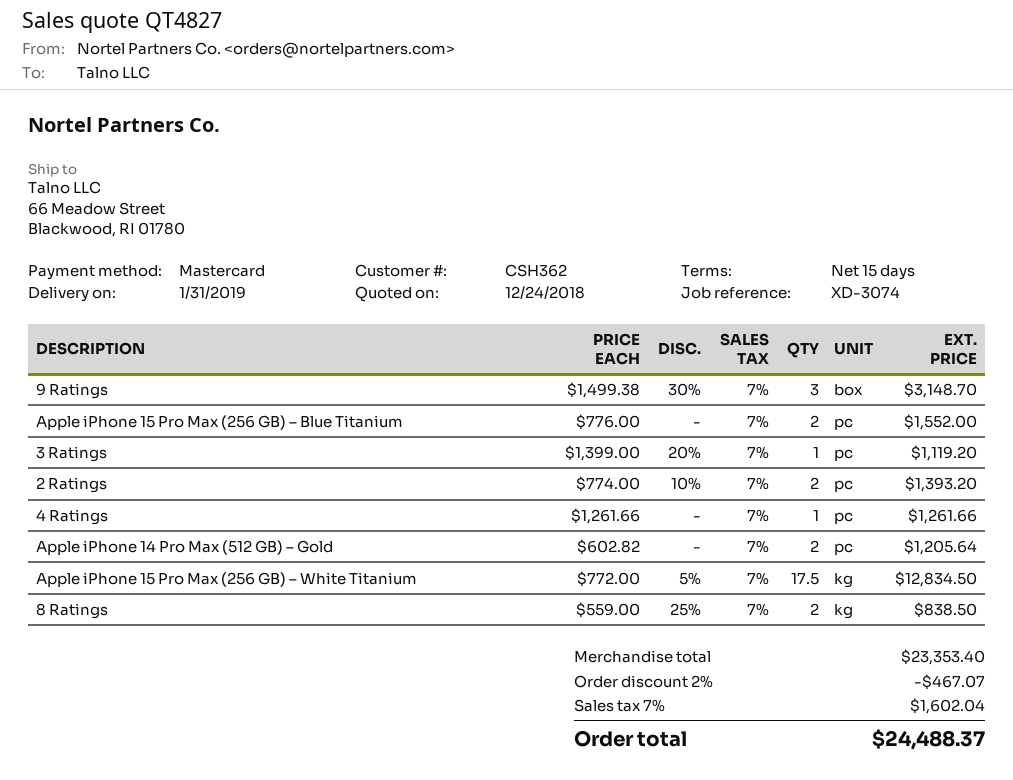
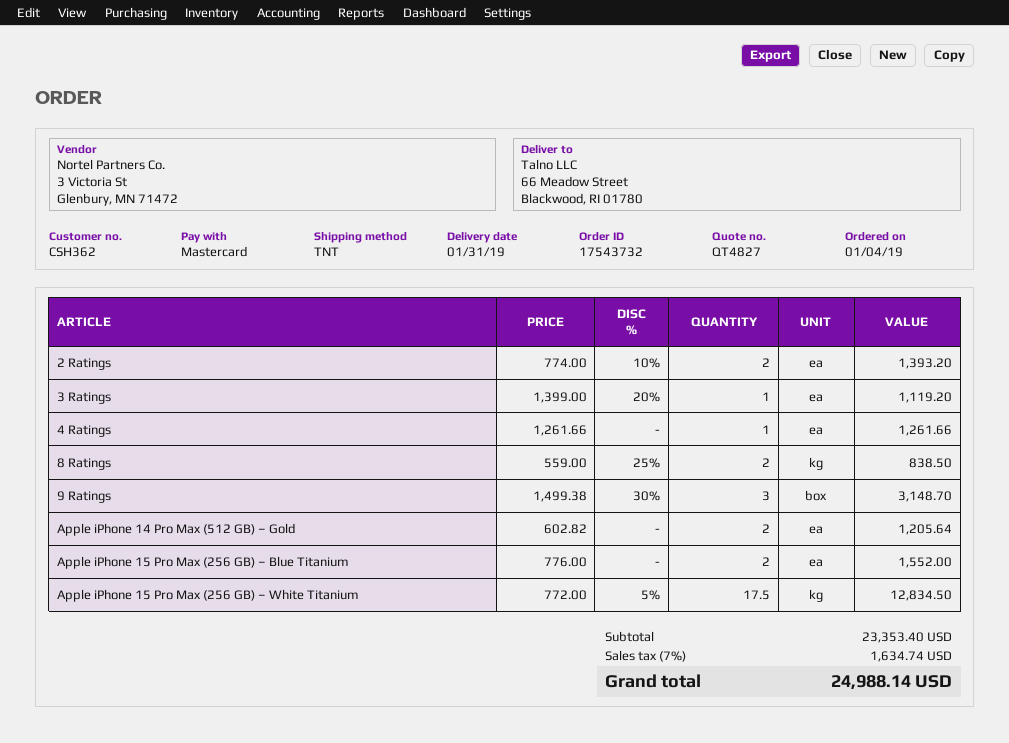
discount: 2% = 467.07 -> none
tax: 7% = 1602.04 -> 7% = 1634.74
total: 24488.37 -> 24988.14

